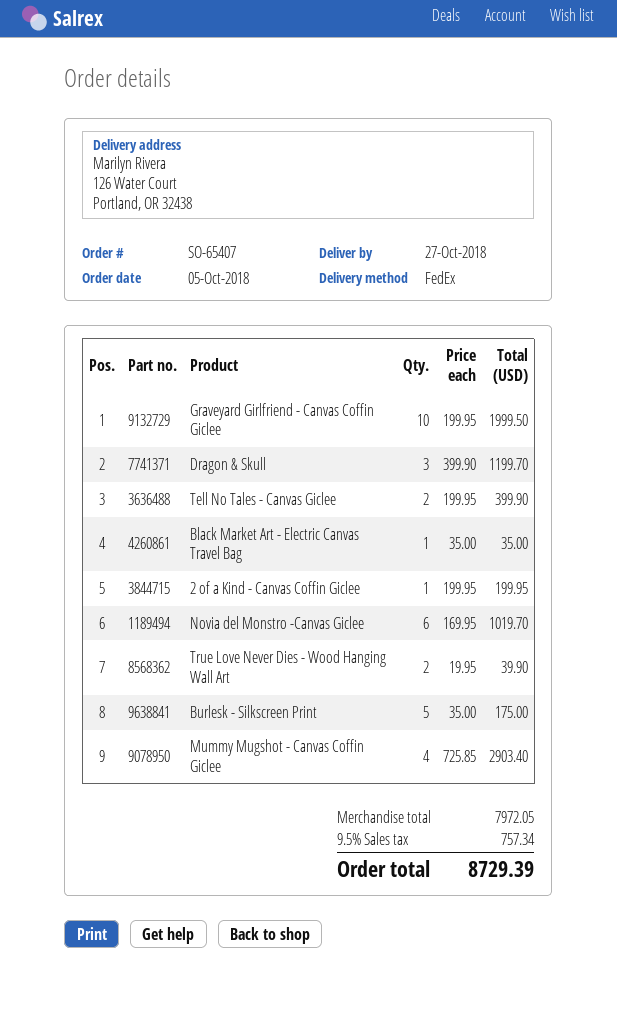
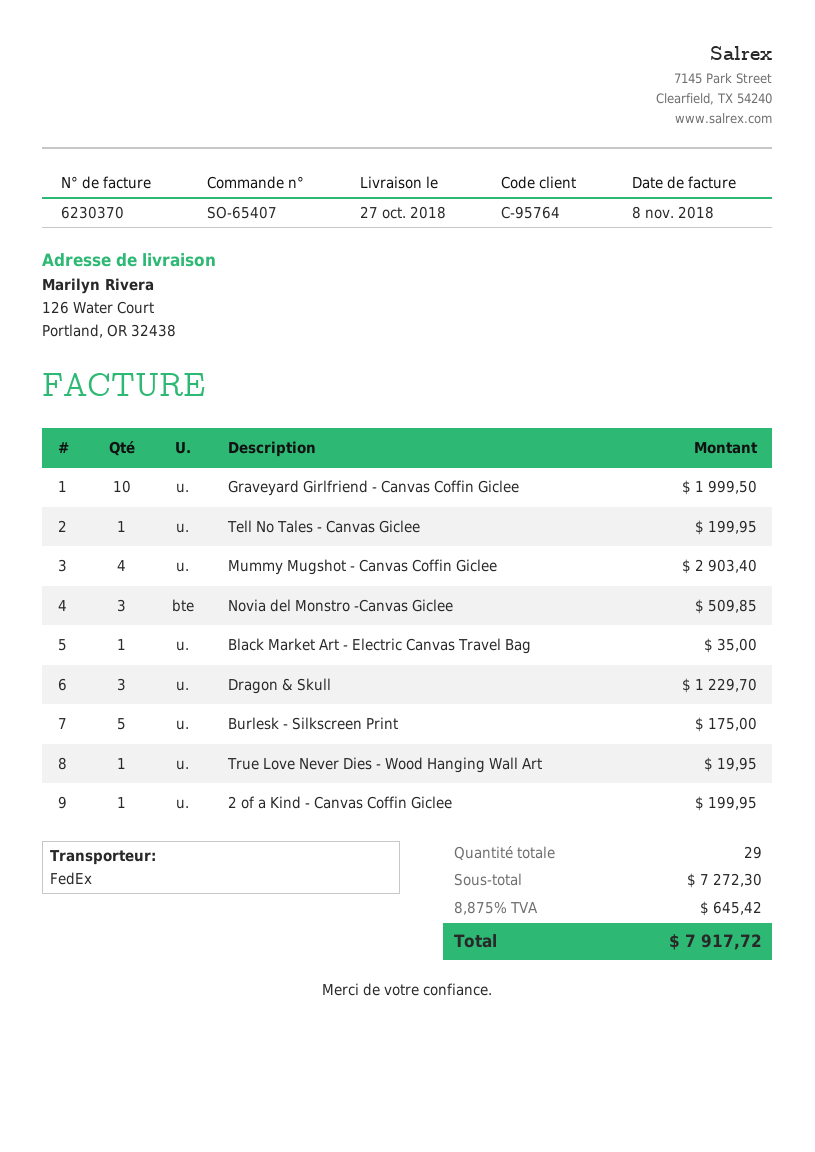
Dragon & Skull: 3 for 1199.70 -> 3 for 1229.70
Tell No Tales - Canvas Giclee: 2 for 399.90 -> 1 for 199.95
Novia del Monstro -Canvas Giclee: 6 for 1019.70 -> 3 for 509.85
True Love Never Dies - Wood Hanging Wall Art: 2 for 39.90 -> 1 for 19.95
subtotal: 7972.05 -> 7272.30
tax: 9.5% = 757.34 -> 8.875% = 645.42
total: 8729.39 -> 7917.72

